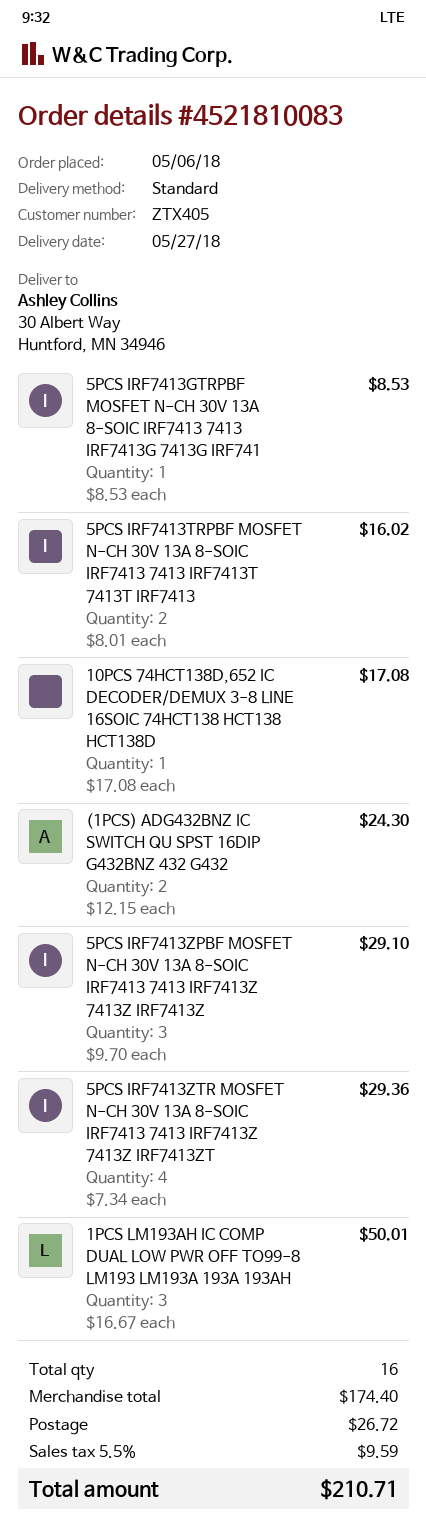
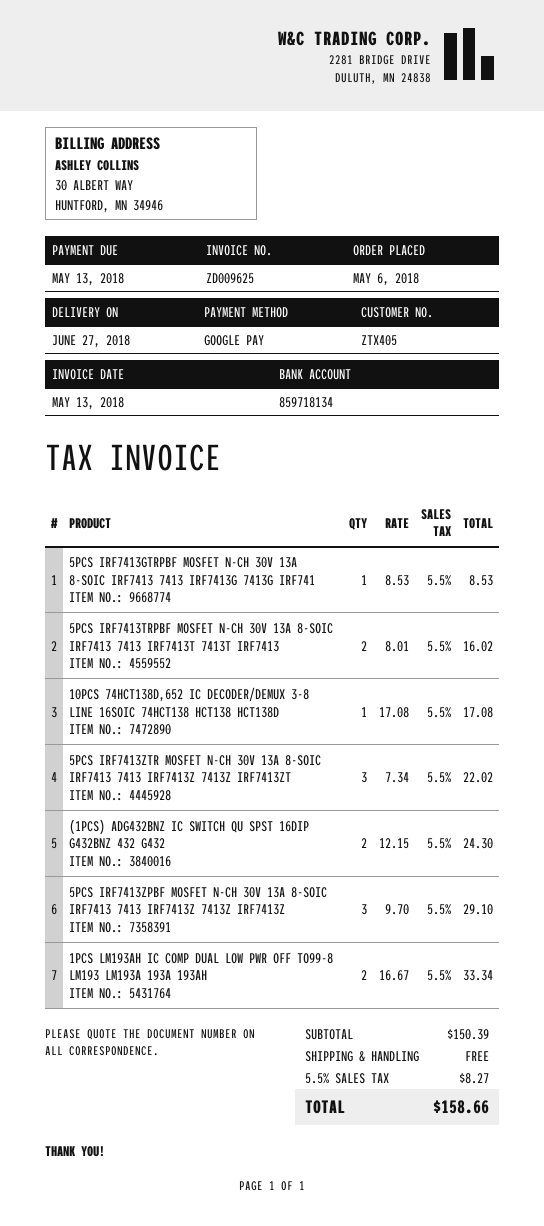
delivery date: 2018-05-27 -> 2018-06-27
5PCS IRF7413ZTR MOSFET N-CH 30V 13A 8-SOIC IRF7413 7413 IRF7413Z 7413Z IRF7413ZT: 4 x 7.34 = 29.36 -> 3 x 7.34 = 22.02
1PCS LM193AH IC COMP DUAL LOW PWR OFF TO99-8 LM193 LM193A 193A 193AH: 3 x 16.67 = 50.01 -> 2 x 16.67 = 33.34
subtotal: 174.40 -> 150.39
shipping: 26.72 -> 0.00
tax: 5.5% = 9.59 -> 5.5% = 8.27
total: 210.71 -> 158.66

